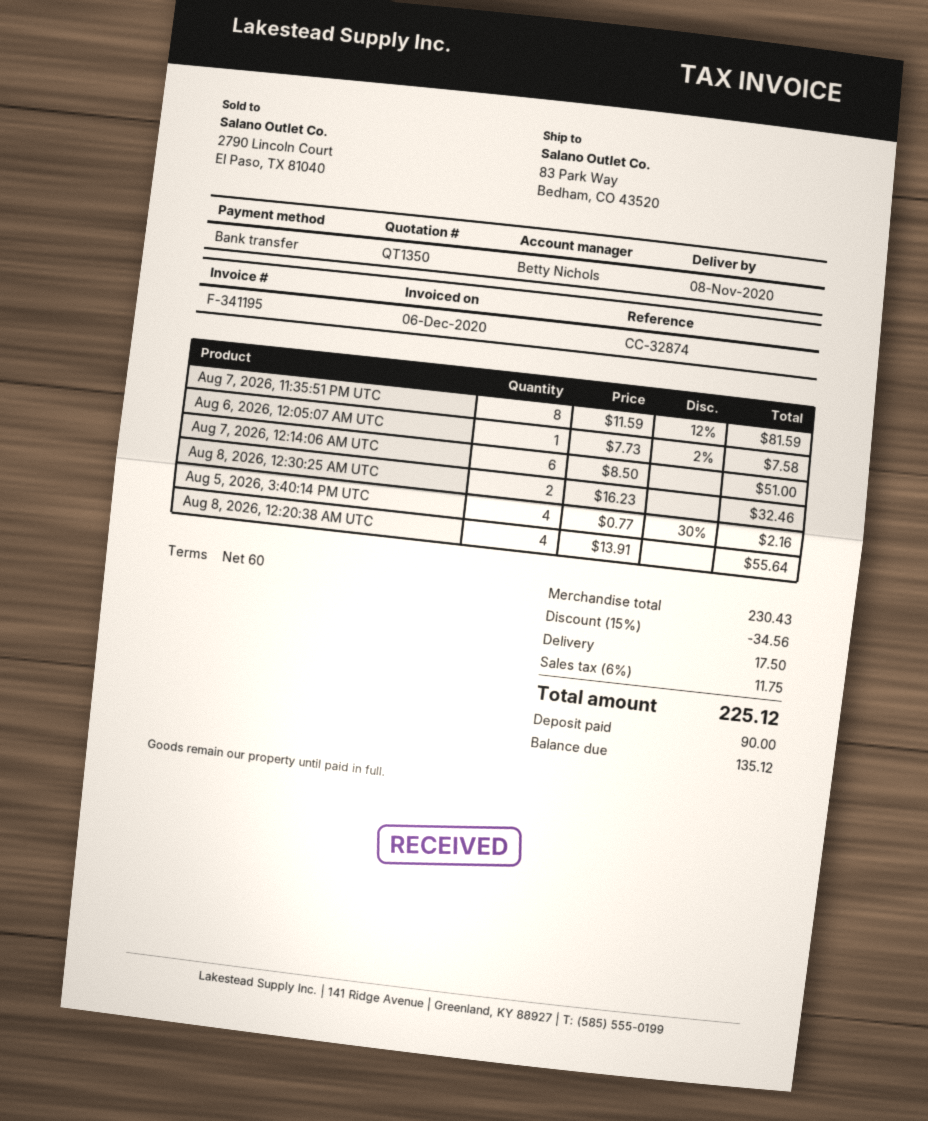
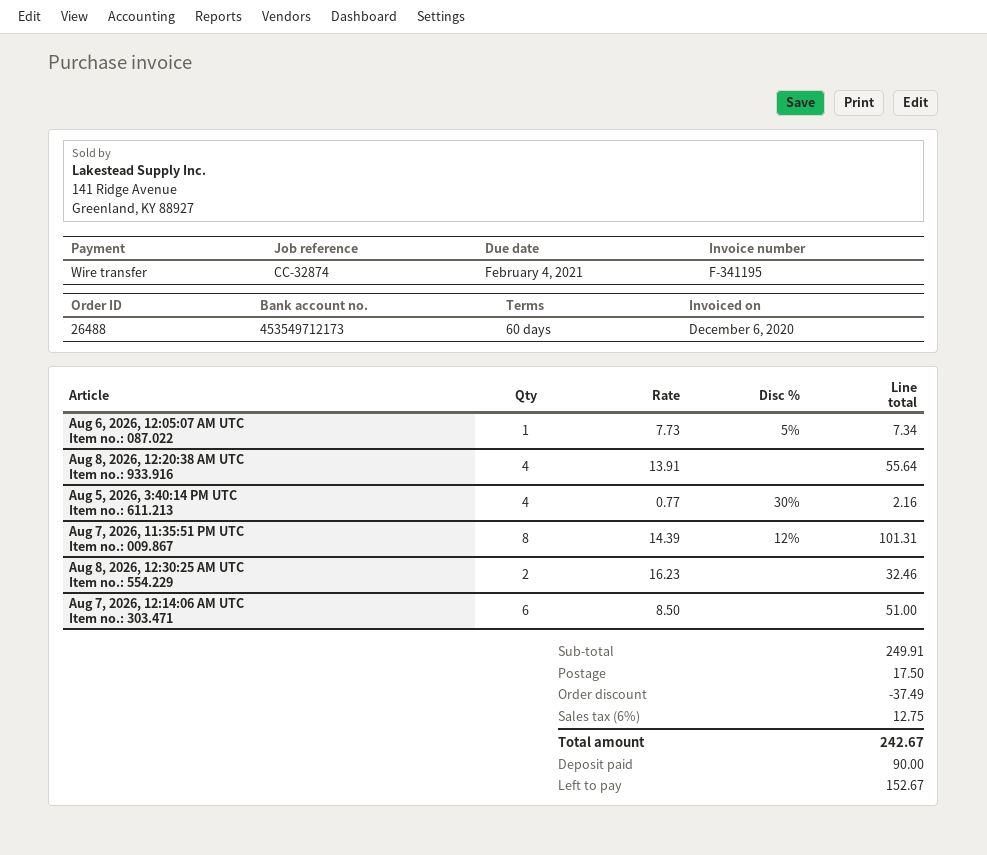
Aug 7, 2026, 11:35:51 PM UTC: 8 x 11.59 - 12% = 81.59 -> 8 x 14.39 - 12% = 101.31
Aug 6, 2026, 12:05:07 AM UTC: 1 x 7.73 - 2% = 7.58 -> 1 x 7.73 - 5% = 7.34
subtotal: 230.43 -> 249.91
discount: 34.56 -> 37.49
tax: 6% = 11.75 -> 6% = 12.75
total: 225.12 -> 242.67
balance: 135.12 -> 152.67

